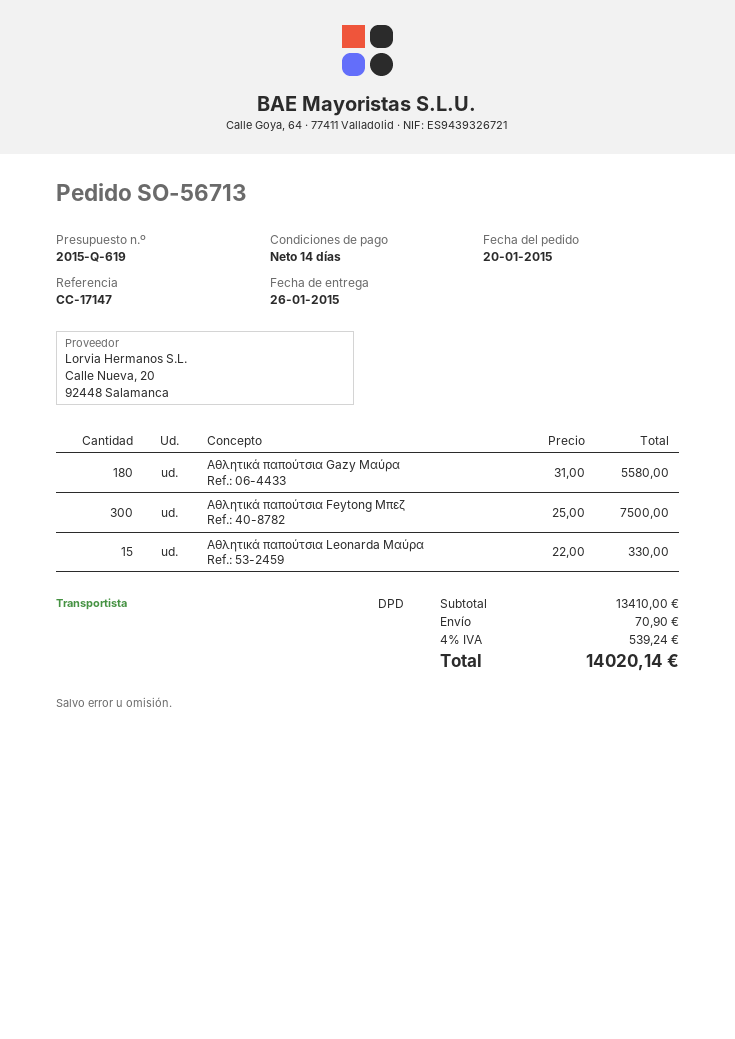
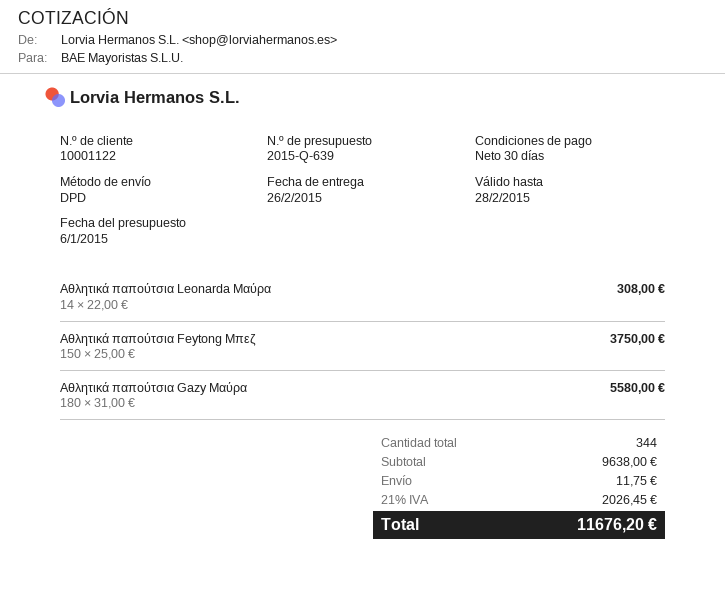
quote number: 2015-Q-619 -> 2015-Q-639
delivery date: 2015-01-26 -> 2015-02-26
payment terms: 14 days -> 30 days
Αθλητικά παπούτσια Feytong Μπεζ: 300 x 25.00 = 7500.00 -> 150 x 25.00 = 3750.00
Αθλητικά παπούτσια Leonarda Μαύρα: 15 x 22.00 = 330.00 -> 14 x 22.00 = 308.00
subtotal: 13410.00 -> 9638.00
shipping: 70.90 -> 11.75
tax: 4% = 539.24 -> 21% = 2026.45
total: 14020.14 -> 11676.20

